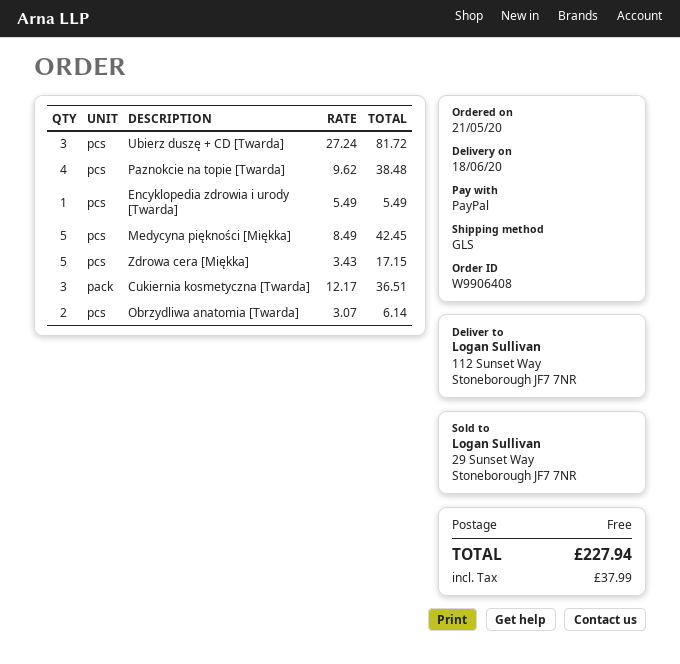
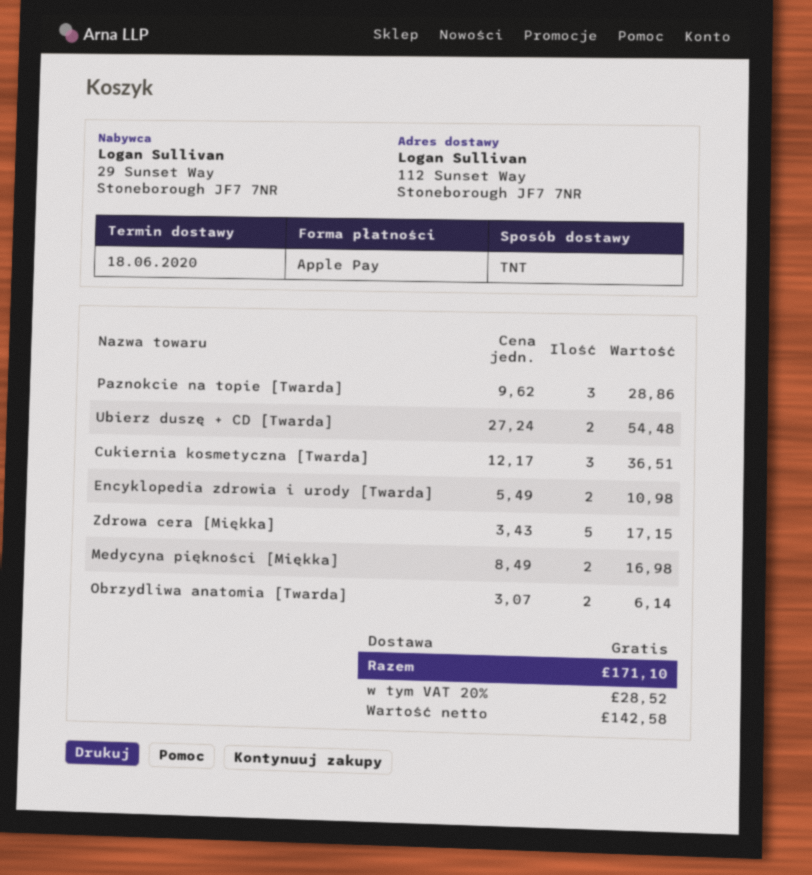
payment method: PayPal -> Apple Pay
shipping method: GLS -> TNT
Ubierz duszę + CD [Twarda]: 3 x 27.24 = 81.72 -> 2 x 27.24 = 54.48
Paznokcie na topie [Twarda]: 4 x 9.62 = 38.48 -> 3 x 9.62 = 28.86
Encyklopedia zdrowia i urody [Twarda]: 1 x 5.49 = 5.49 -> 2 x 5.49 = 10.98
Medycyna piękności [Miękka]: 5 x 8.49 = 42.45 -> 2 x 8.49 = 16.98
tax: 37.99 -> 28.52
total: 227.94 -> 171.10

